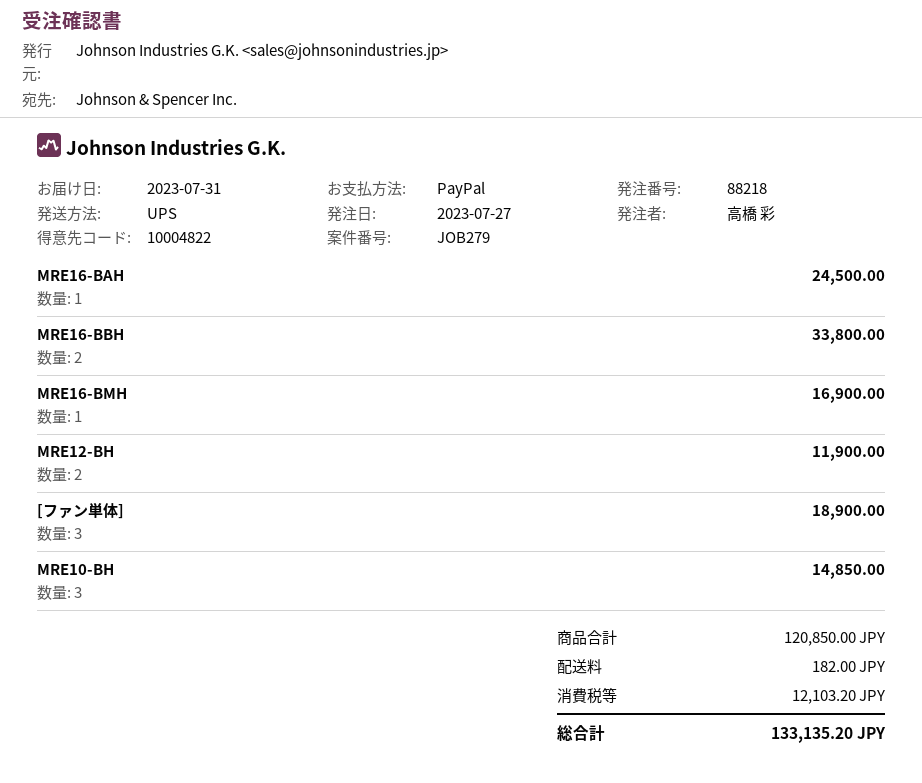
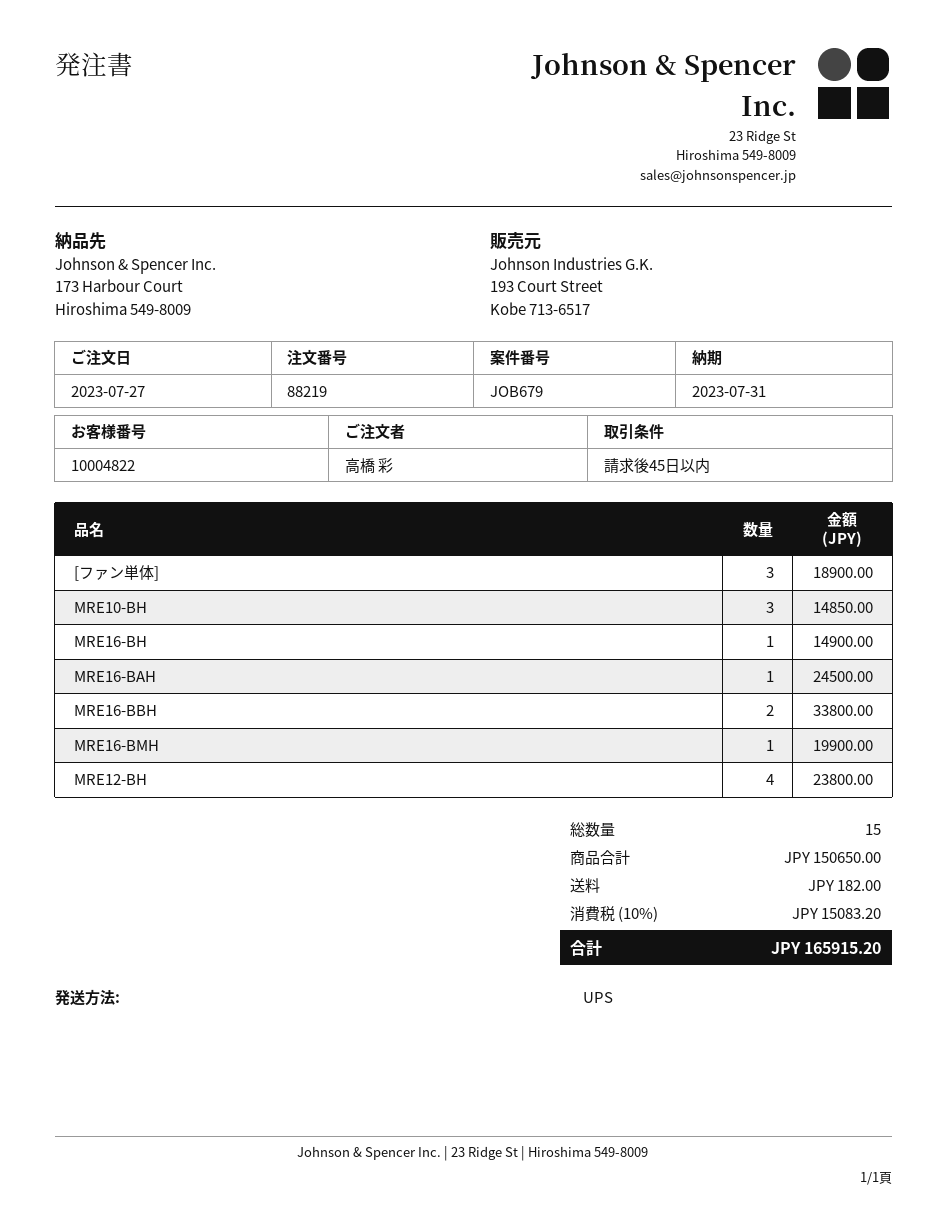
order number: 88218 -> 88219
reference: JOB279 -> JOB679
MRE16-BMH: 1 for 16900.00 -> 1 for 19900.00
MRE12-BH: 2 for 11900.00 -> 4 for 23800.00
MRE16-BH: none -> 1 for 14900.00
subtotal: 120850.00 -> 150650.00
tax: 12103.20 -> 15083.20
total: 133135.20 -> 165915.20

